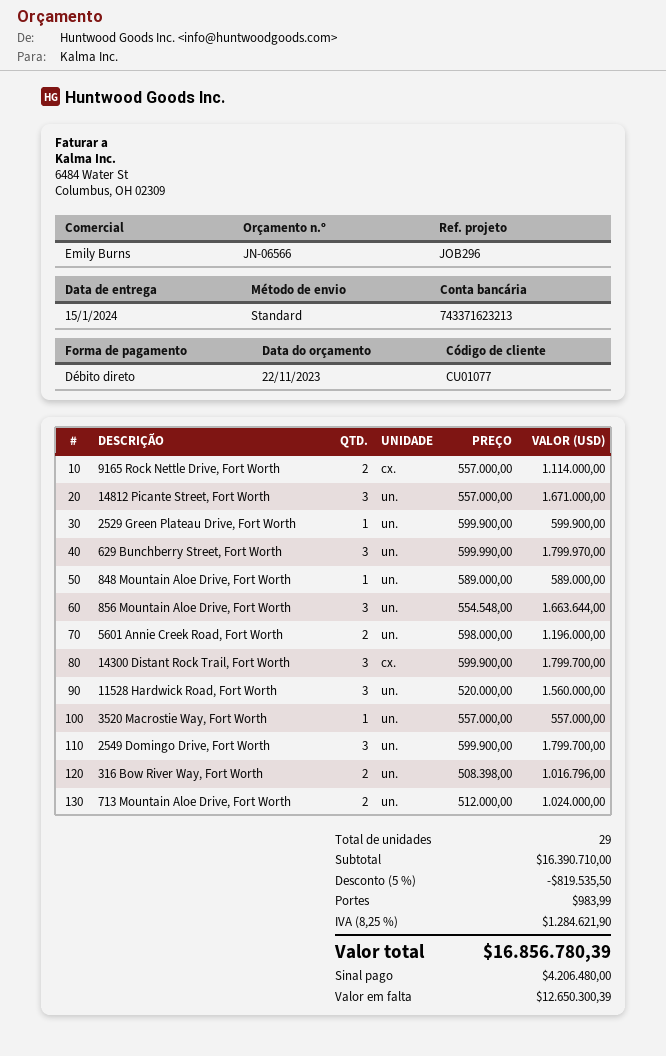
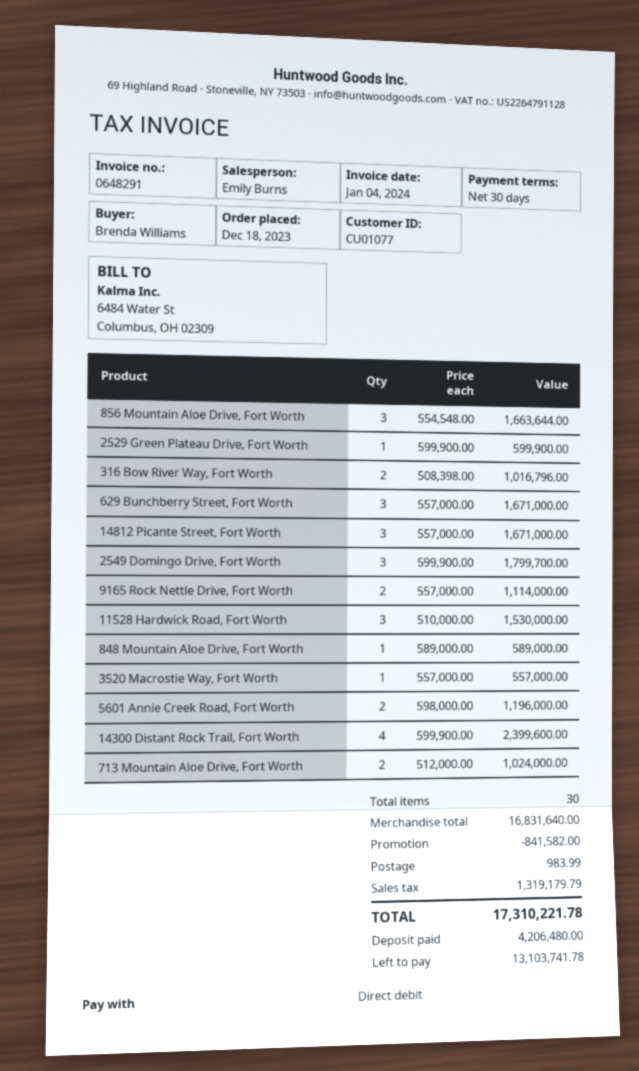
629 Bunchberry Street, Fort Worth: 3 x 599990.00 = 1799970.00 -> 3 x 557000.00 = 1671000.00
14300 Distant Rock Trail, Fort Worth: 3 x 599900.00 = 1799700.00 -> 4 x 599900.00 = 2399600.00
11528 Hardwick Road, Fort Worth: 3 x 520000.00 = 1560000.00 -> 3 x 510000.00 = 1530000.00
total quantity: 29 -> 30
subtotal: 16390710.00 -> 16831640.00
discount: 819535.50 -> 841582.00
tax: 1284621.90 -> 1319179.79
total: 16856780.39 -> 17310221.78
balance: 12650300.39 -> 13103741.78

